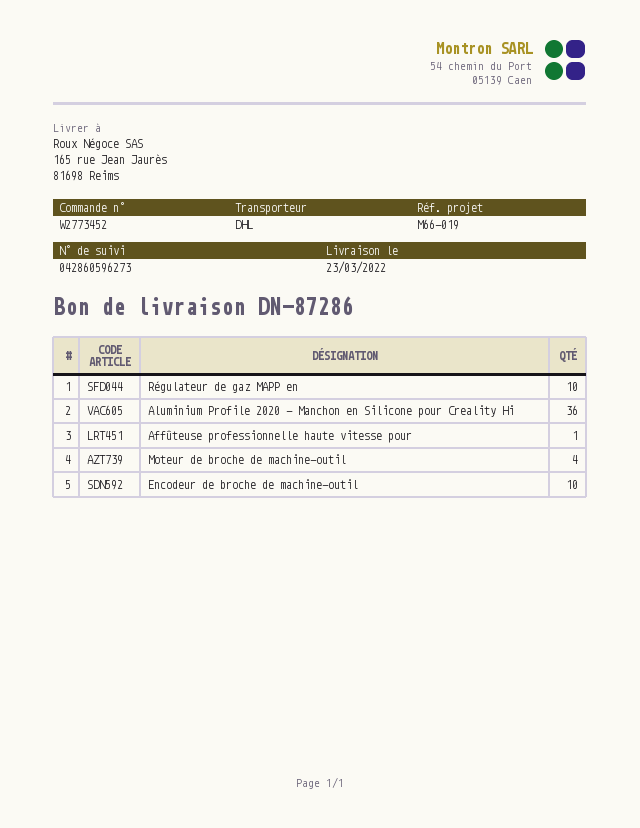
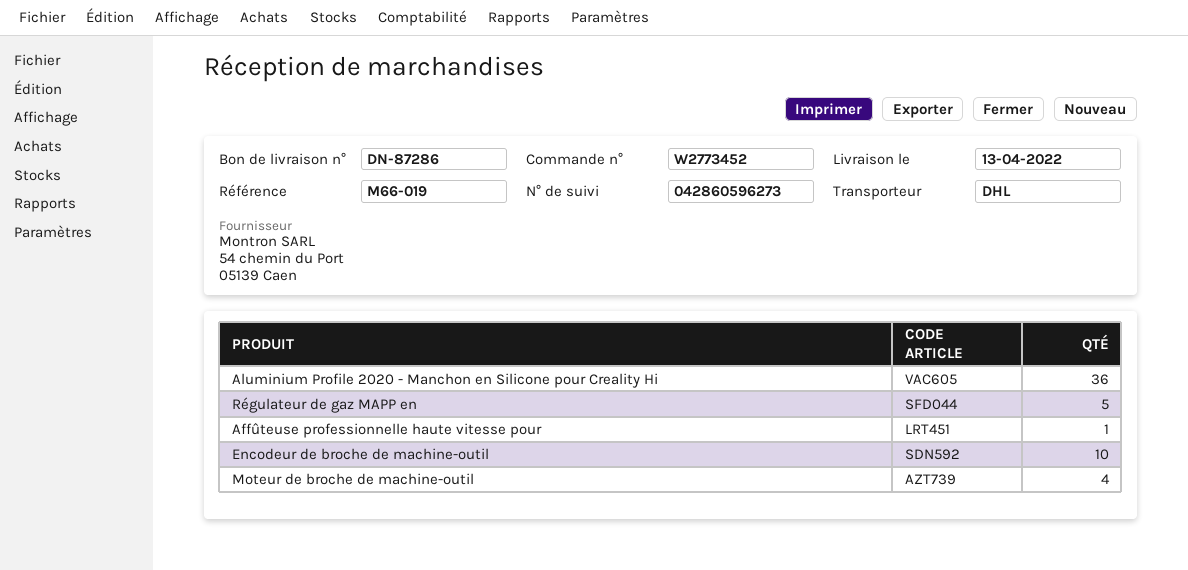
delivery date: 2022-03-23 -> 2022-04-13
Régulateur de gaz MAPP en: 10 -> 5

